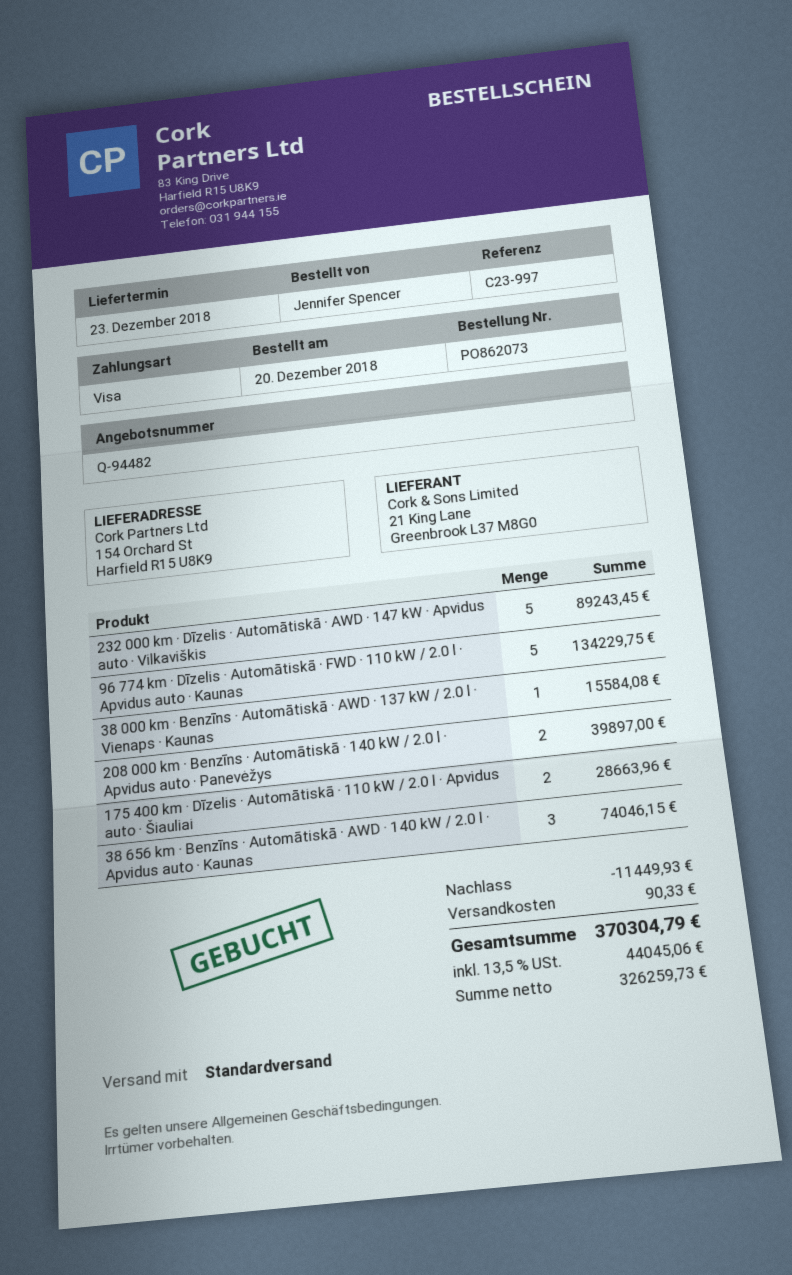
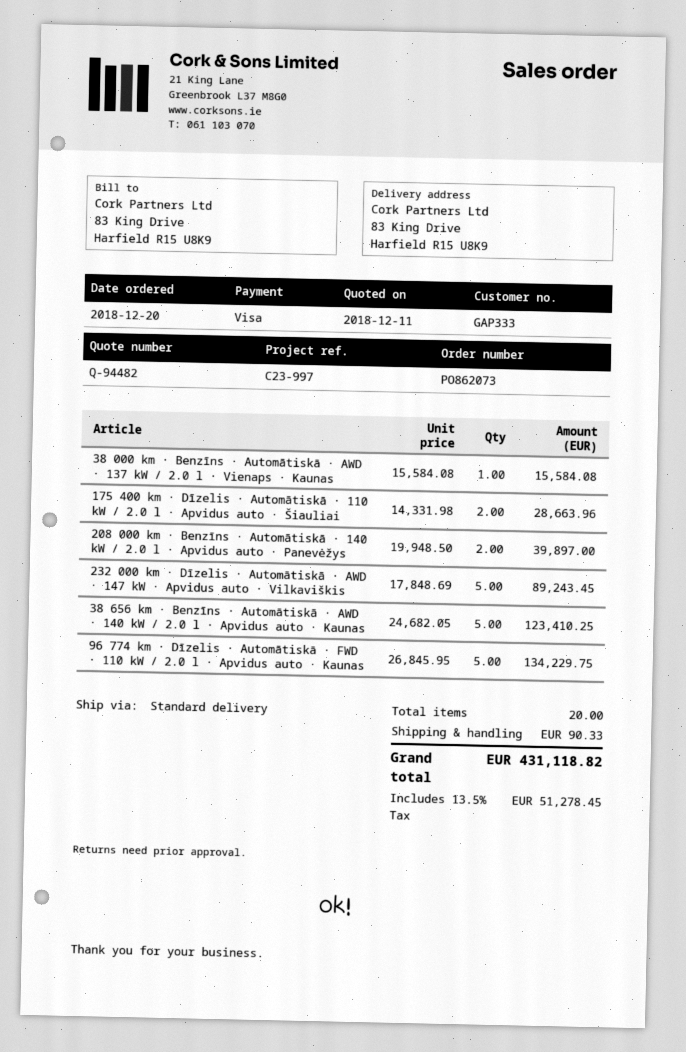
ship to: 154 Orchard St, Harfield R15 U8K9 -> 83 King Drive, Harfield R15 U8K9
38 656 km · Benzīns · Automātiskā · AWD · 140 kW / 2.0 l · Apvidus auto · Kaunas: 3 for 74046.15 -> 5 for 123410.25
discount: 11449.93 -> none
tax: 13.5% = 44045.06 -> 13.5% = 51278.45
total: 370304.79 -> 431118.82

